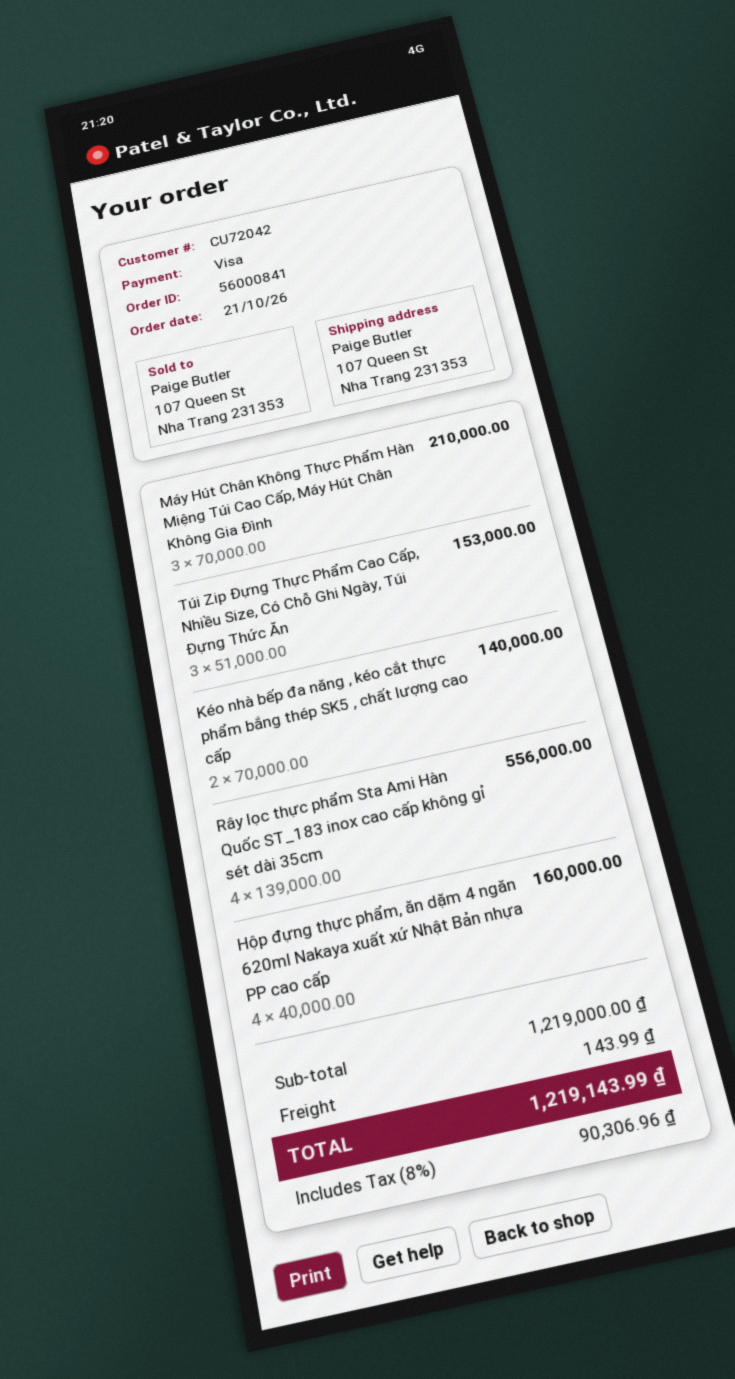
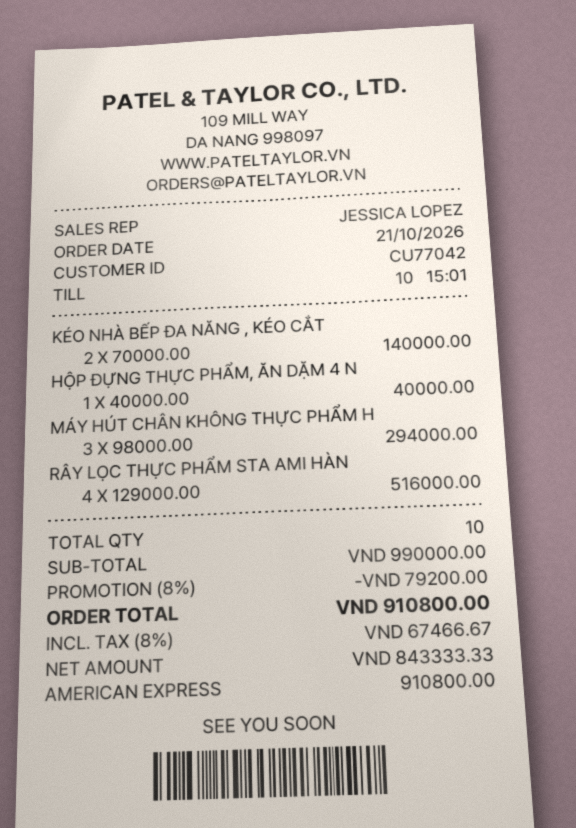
customer number: CU72042 -> CU77042
payment method: Visa -> American Express
Máy Hút Chân Không Thực Phẩm Hàn Miệng Túi Cao Cấp, Máy Hút Chân Không Gia Đình: 3 x 70000.00 = 210000.00 -> 3 x 98000.00 = 294000.00
Túi Zip Đựng Thực Phẩm Cao Cấp, Nhiều Size, Có Chỗ Ghi Ngày, Túi Đựng Thức Ăn: 3 x 51000.00 = 153000.00 -> none
Rây lọc thực phẩm Sta Ami Hàn Quốc ST_183 inox cao cấp không gỉ sét dài 35cm: 4 x 139000.00 = 556000.00 -> 4 x 129000.00 = 516000.00
Hộp đựng thực phẩm, ăn dặm 4 ngăn 620ml Nakaya xuất xứ Nhật Bản nhựa PP cao cấp: 4 x 40000.00 = 160000.00 -> 1 x 40000.00 = 40000.00
subtotal: 1219000.00 -> 990000.00
discount: none -> 8% = 79200.00
shipping: 143.99 -> none
tax: 8% = 90306.96 -> 8% = 67466.67
total: 1219143.99 -> 910800.00

